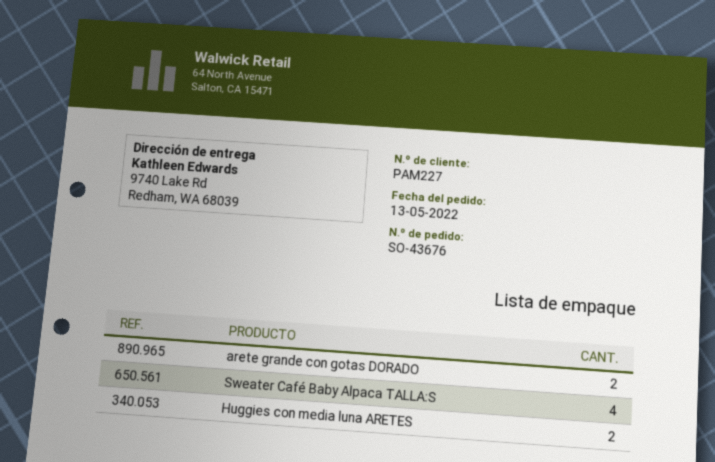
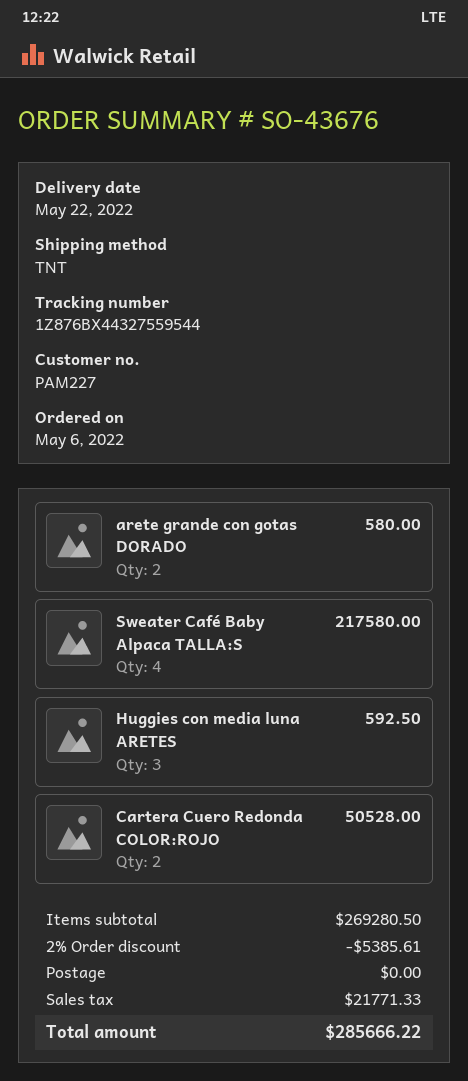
order date: 2022-05-13 -> 2022-05-06
Huggies con media luna ARETES: 2 -> 3
Cartera Cuero Redonda COLOR:ROJO: none -> 2

